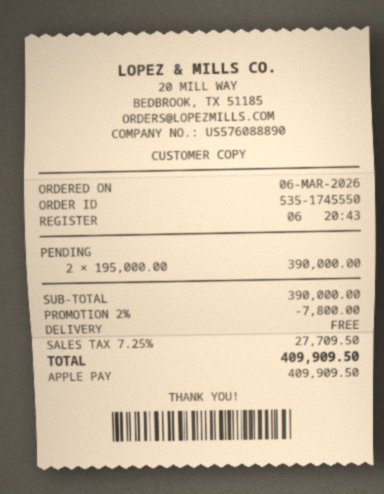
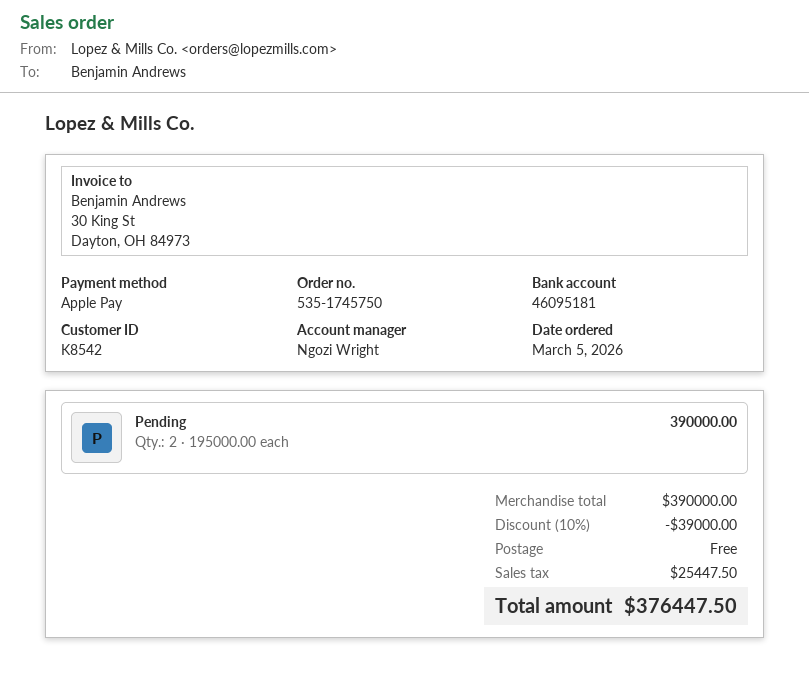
order number: 535-1745550 -> 535-1745750
order date: 2026-03-06 -> 2026-03-05
discount: 2% = 7800.00 -> 10% = 39000.00
tax: 27709.50 -> 25447.50
total: 409909.50 -> 376447.50

